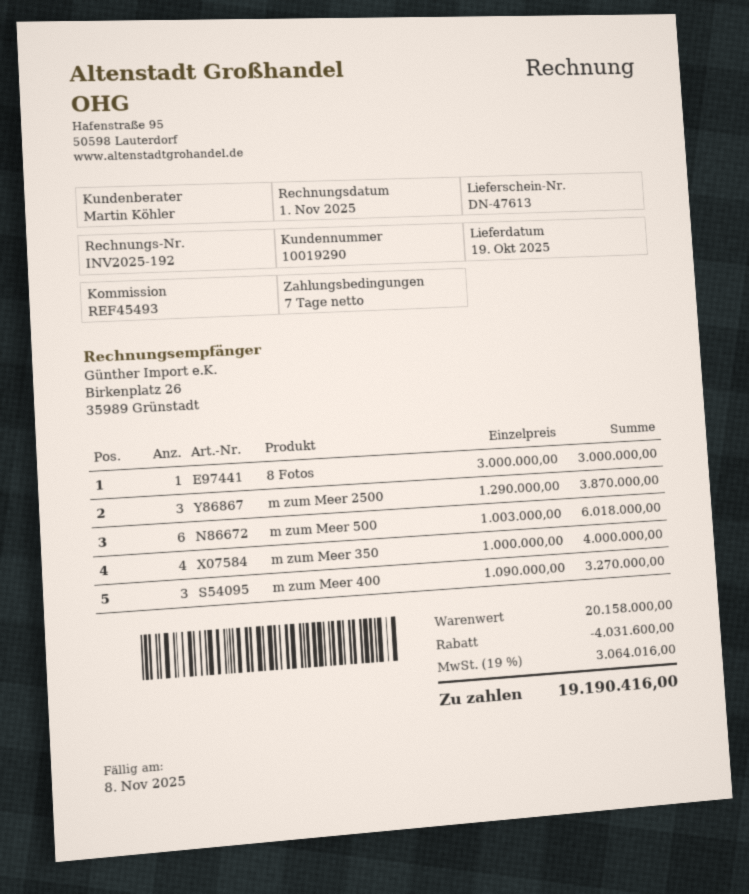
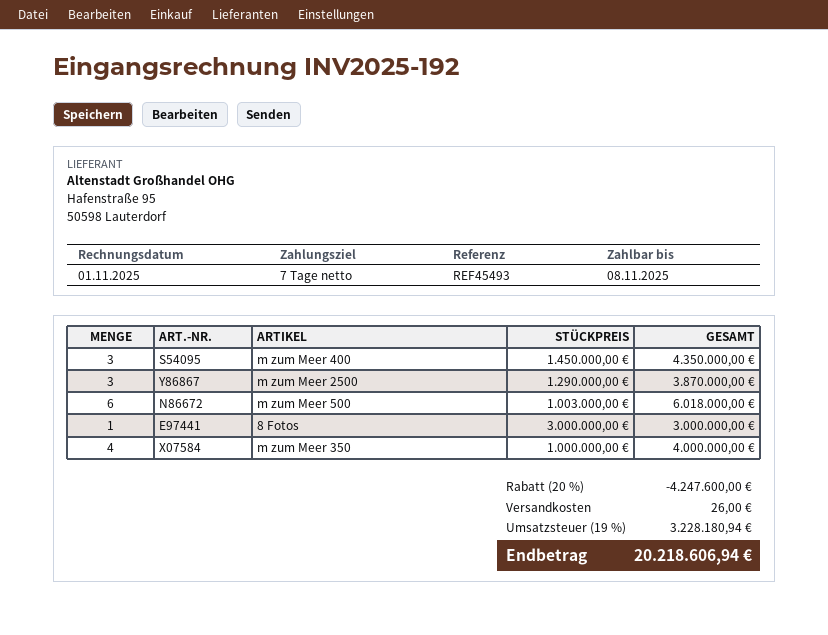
m zum Meer 400: 3 x 1090000.00 = 3270000.00 -> 3 x 1450000.00 = 4350000.00
discount: 4031600.00 -> 4247600.00
shipping: none -> 26.00
tax: 19% = 3064016.00 -> 19% = 3228180.94
total: 19190416.00 -> 20218606.94

